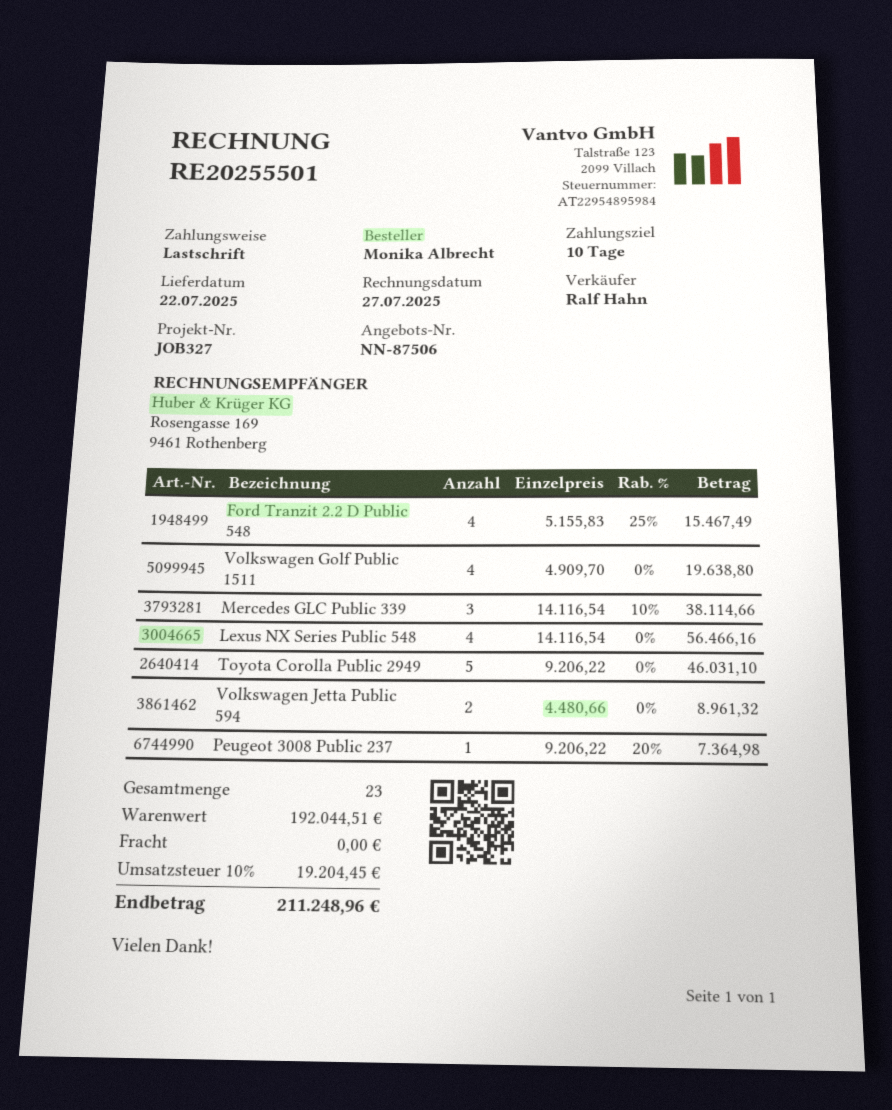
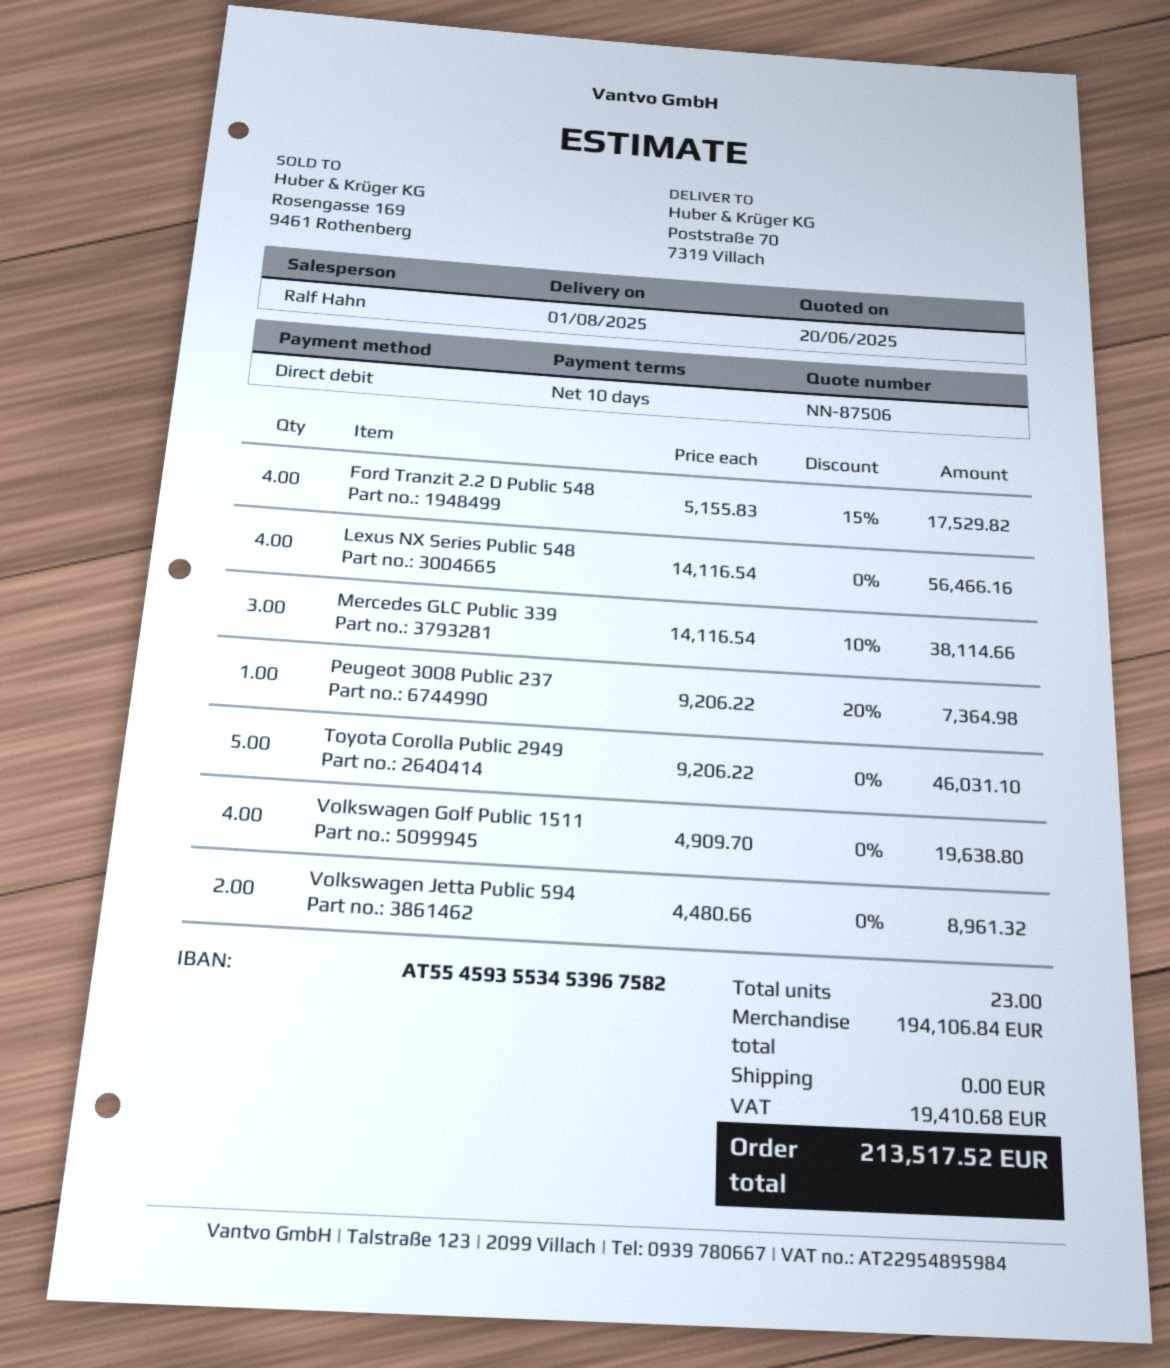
delivery date: 2025-07-22 -> 2025-08-01
Ford Tranzit 2.2 D Public 548: 4 x 5155.83 - 25% = 15467.49 -> 4 x 5155.83 - 15% = 17529.82
subtotal: 192044.51 -> 194106.84
tax: 19204.45 -> 19410.68
total: 211248.96 -> 213517.52

